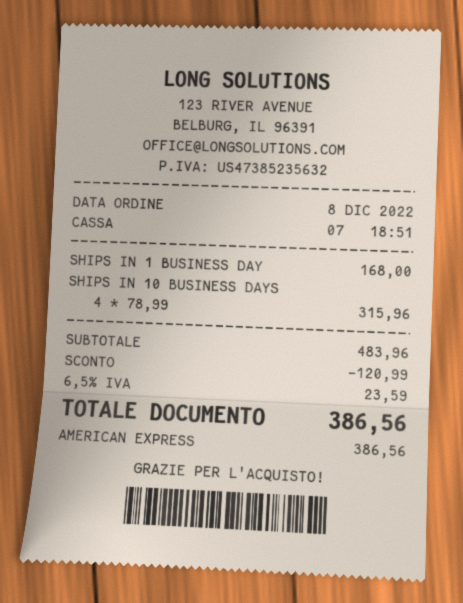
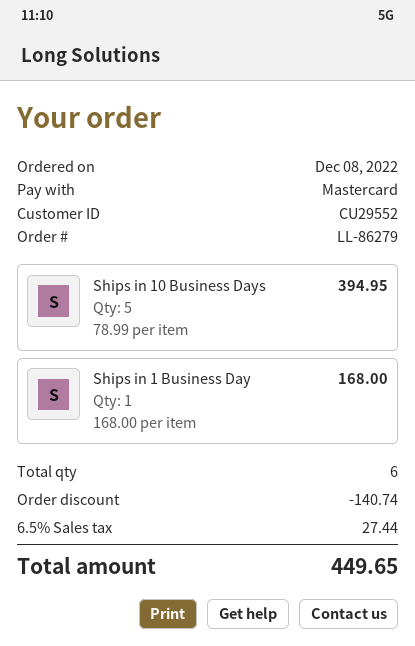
payment method: American Express -> Mastercard
SHIPS IN 10 BUSINESS DAYS: 4 x 78.99 = 315.96 -> 5 x 78.99 = 394.95
discount: 120.99 -> 140.74
tax: 6.5% = 23.59 -> 6.5% = 27.44
total: 386.56 -> 449.65

